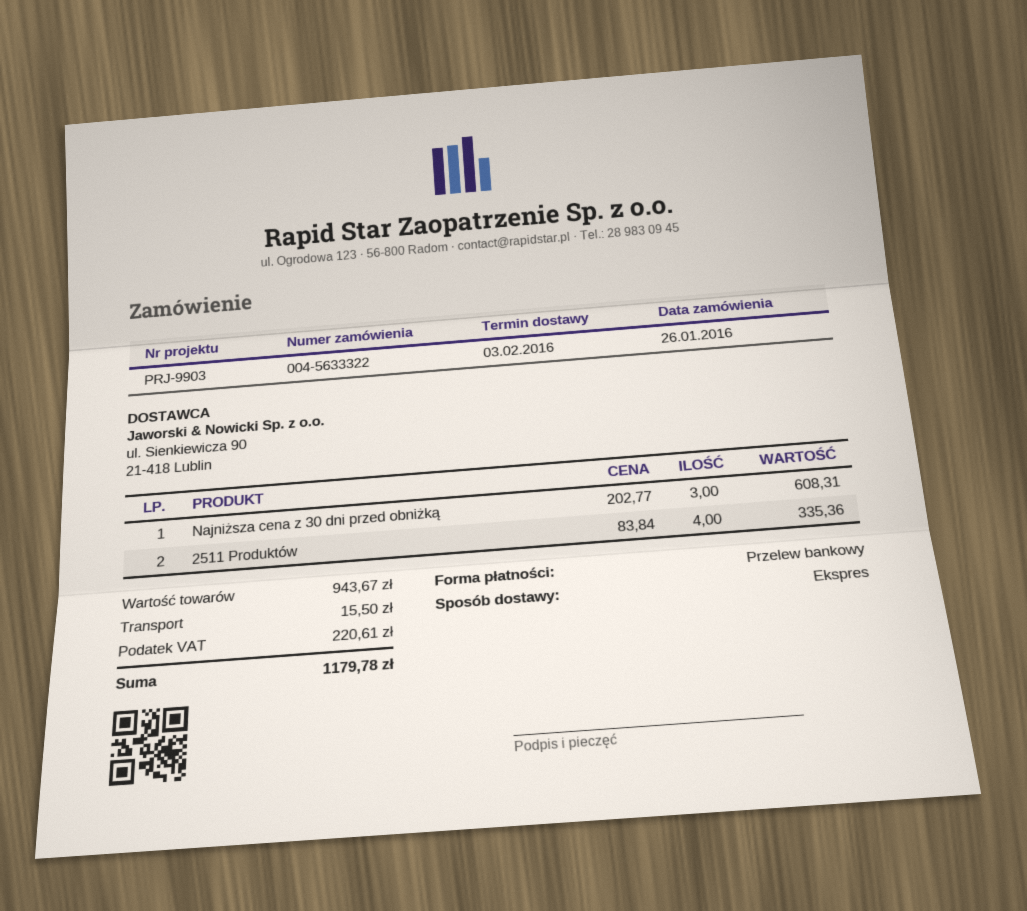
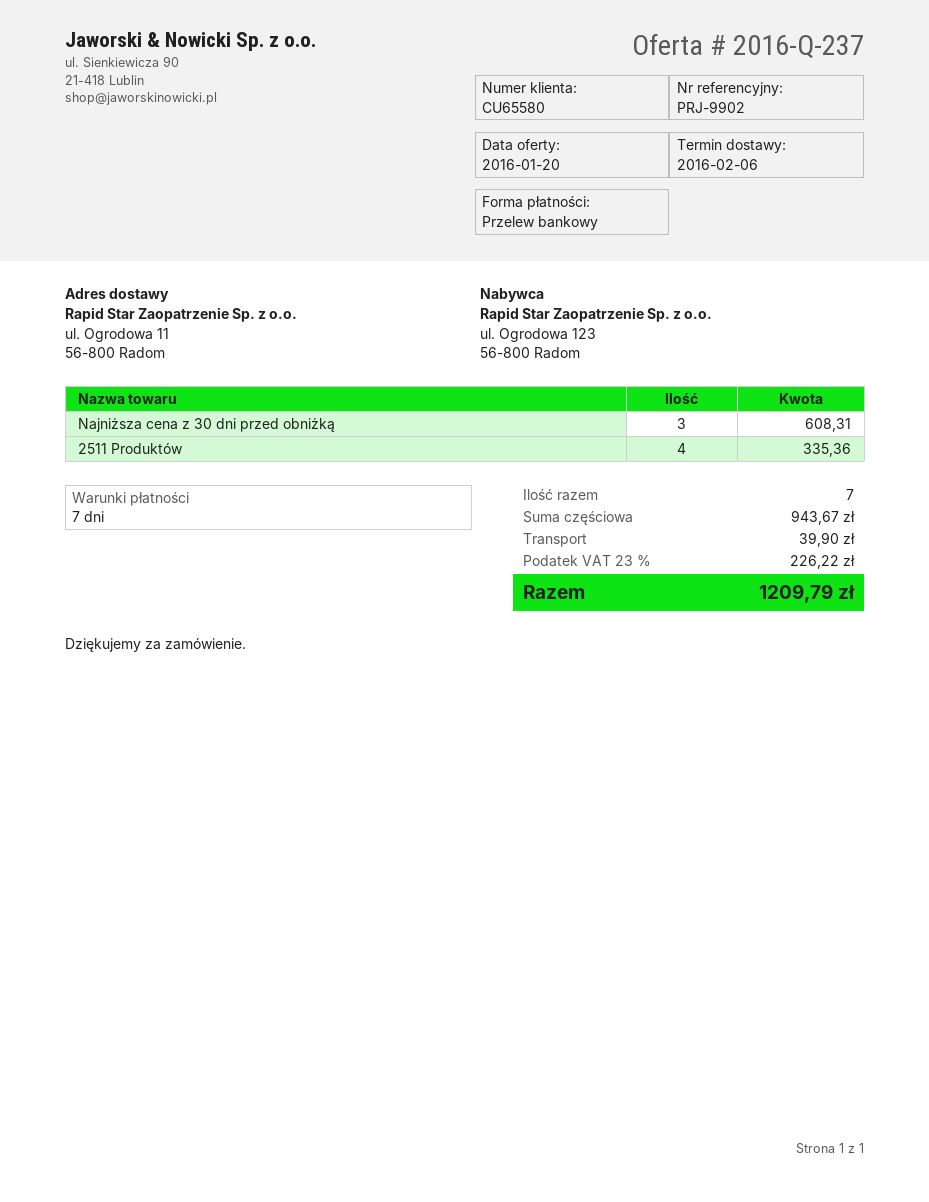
delivery date: 2016-02-03 -> 2016-02-06
reference: PRJ-9903 -> PRJ-9902
shipping: 15.50 -> 39.90
tax: 220.61 -> 226.22
total: 1179.78 -> 1209.79

